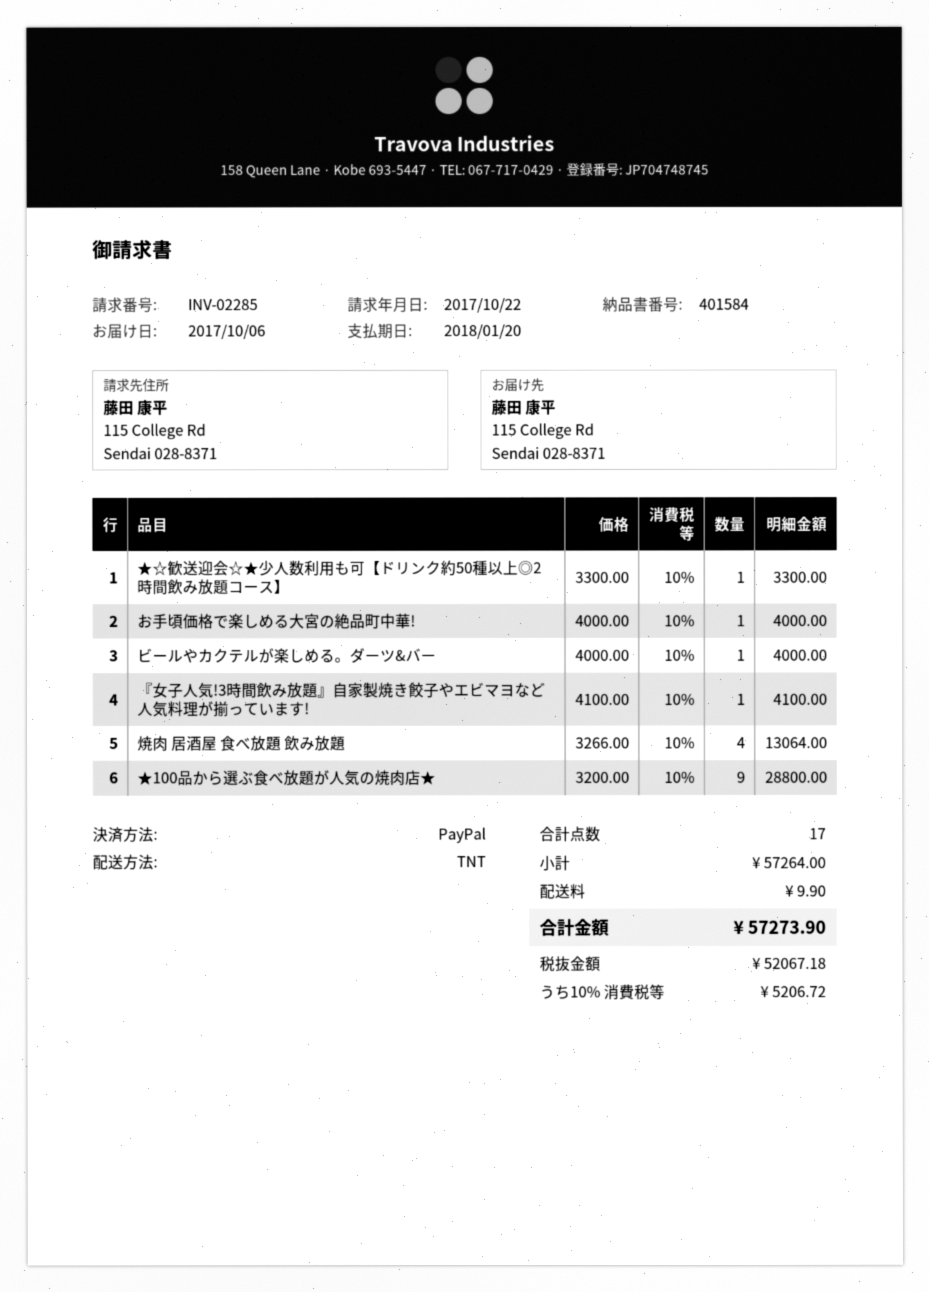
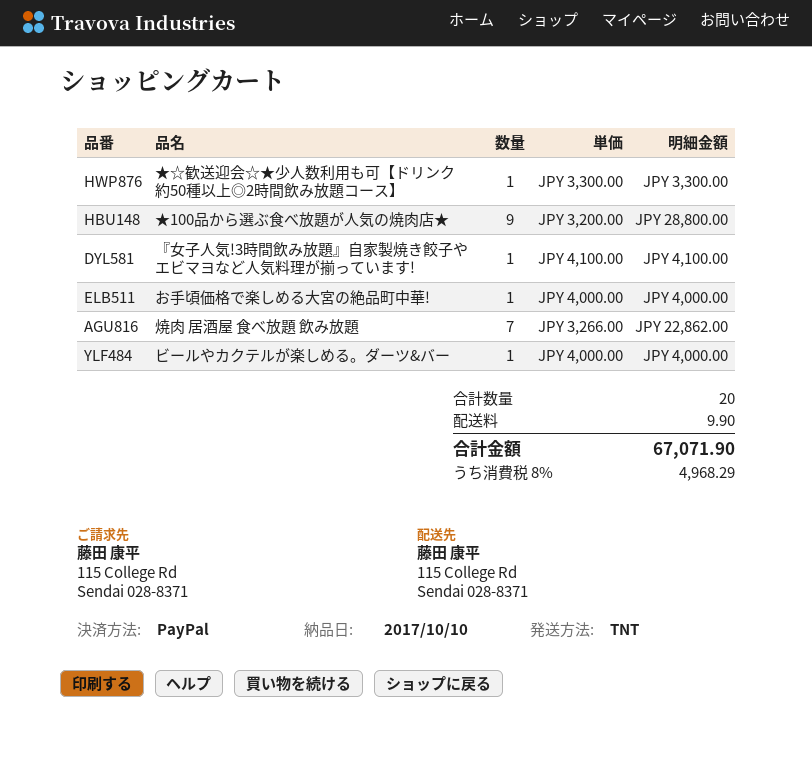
delivery date: 2017-10-06 -> 2017-10-10
焼肉 居酒屋 食べ放題 飲み放題: 4 x 3266.00 = 13064.00 -> 7 x 3266.00 = 22862.00
total quantity: 17 -> 20
tax: 10% = 5206.72 -> 8% = 4968.29
total: 57273.90 -> 67071.90

